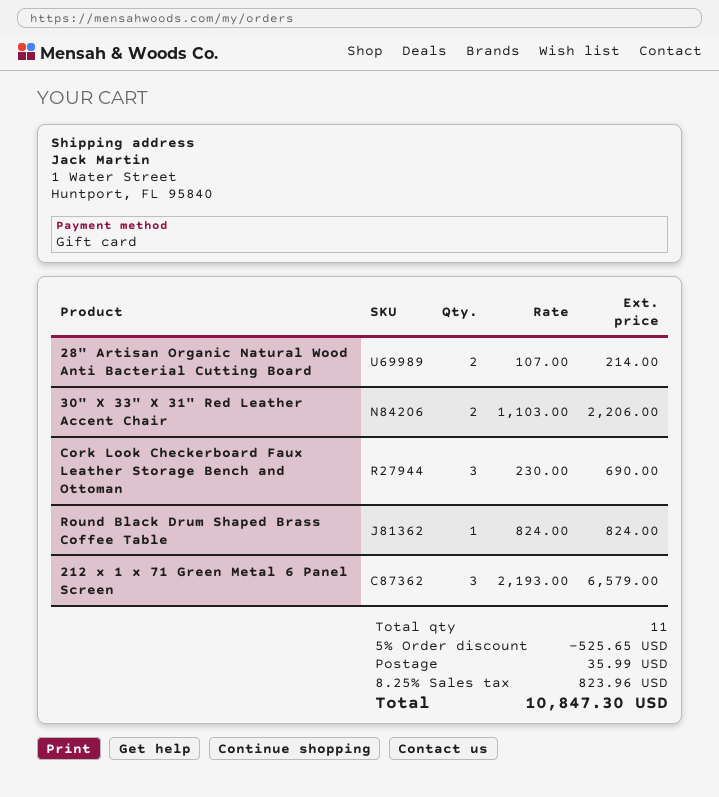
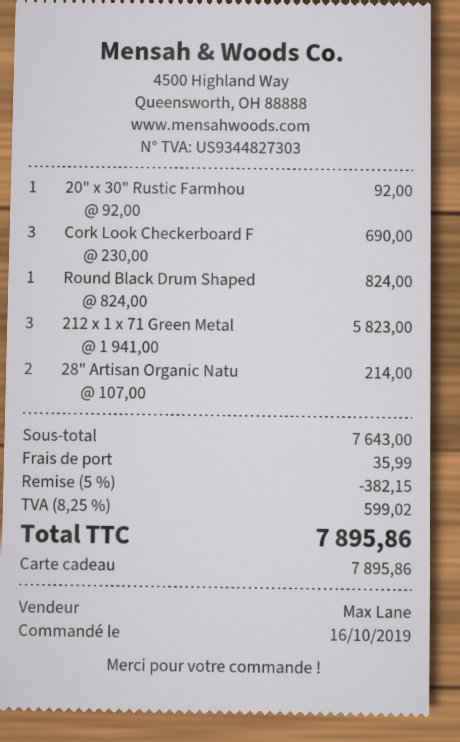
30" X 33" X 31" Red Leather Accent Chair: 2 x 1103.00 = 2206.00 -> none
212 x 1 x 71 Green Metal 6 Panel Screen: 3 x 2193.00 = 6579.00 -> 3 x 1941.00 = 5823.00
20" x 30" Rustic Farmhou: none -> 1 x 92.00 = 92.00
discount: 5% = 525.65 -> 5% = 382.15
tax: 8.25% = 823.96 -> 8.25% = 599.02
total: 10847.30 -> 7895.86

